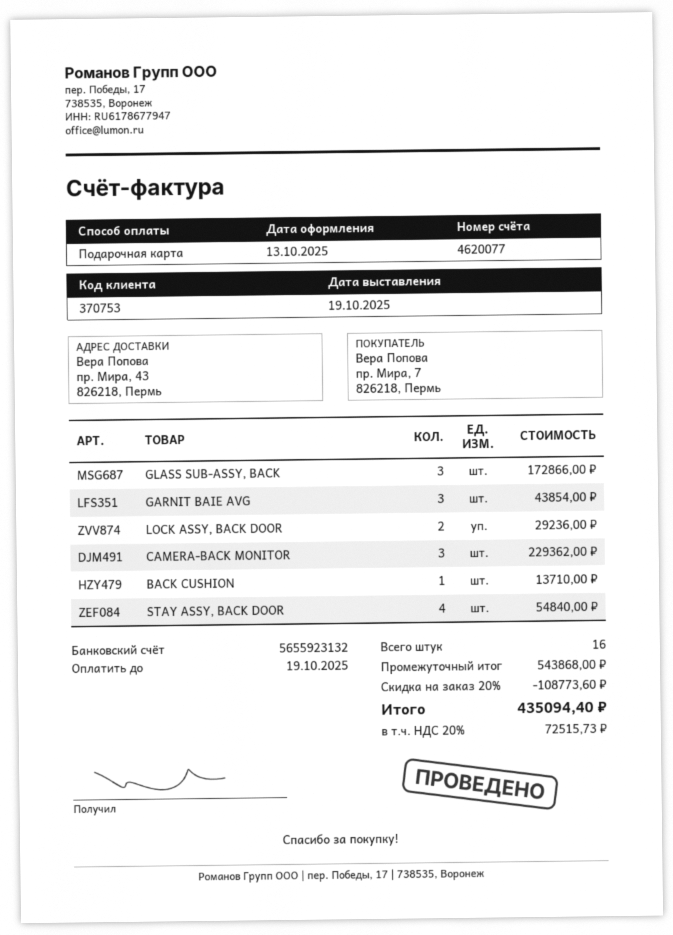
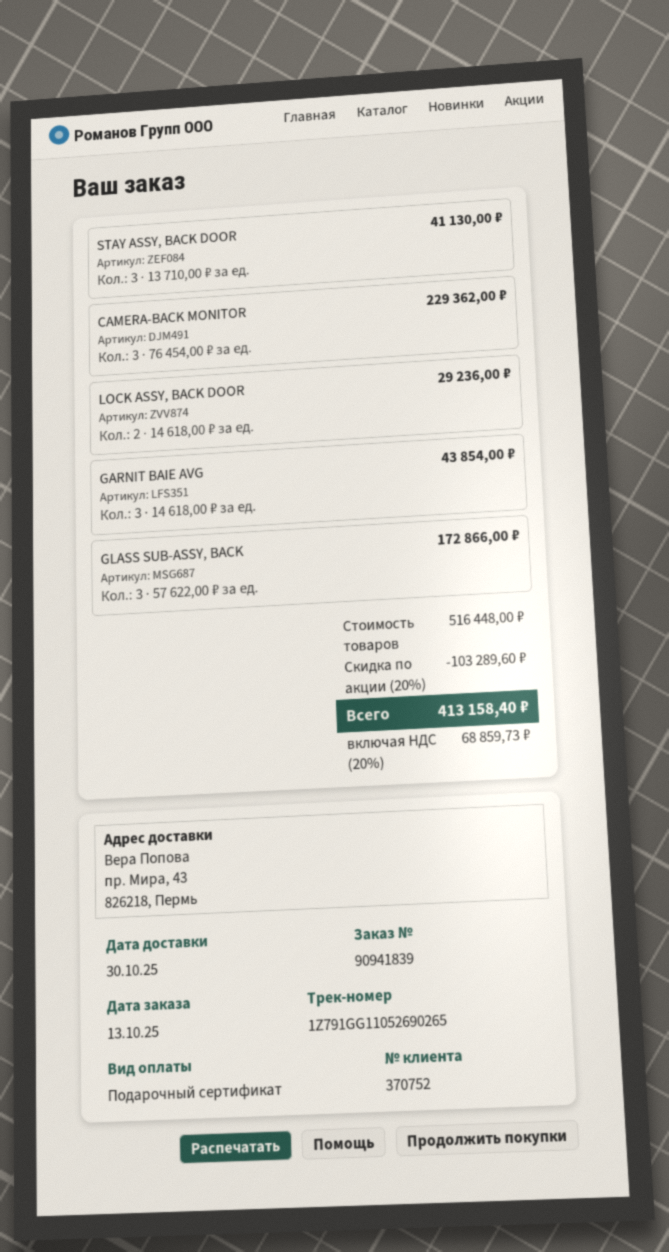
customer number: 370753 -> 370752
BACK CUSHION: 1 for 13710.00 -> none
STAY ASSY, BACK DOOR: 4 for 54840.00 -> 3 for 41130.00
subtotal: 543868.00 -> 516448.00
discount: 20% = 108773.60 -> 20% = 103289.60
tax: 20% = 72515.73 -> 20% = 68859.73
total: 435094.40 -> 413158.40

